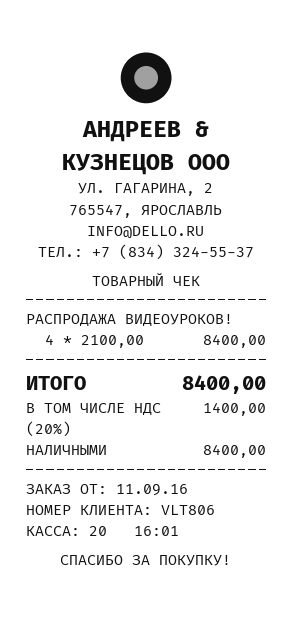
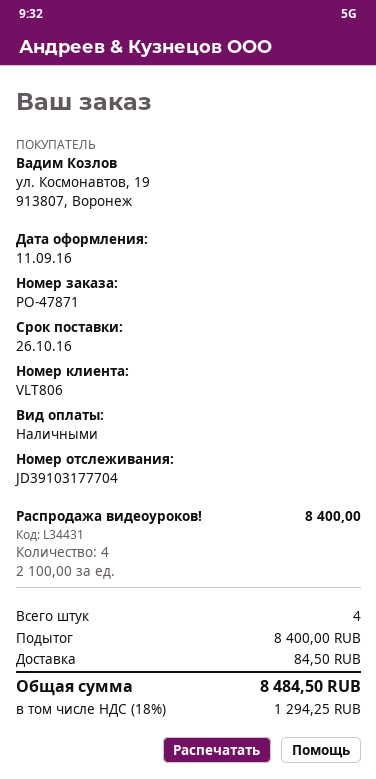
shipping: none -> 84.50
tax: 20% = 1400.00 -> 18% = 1294.25
total: 8400.00 -> 8484.50

